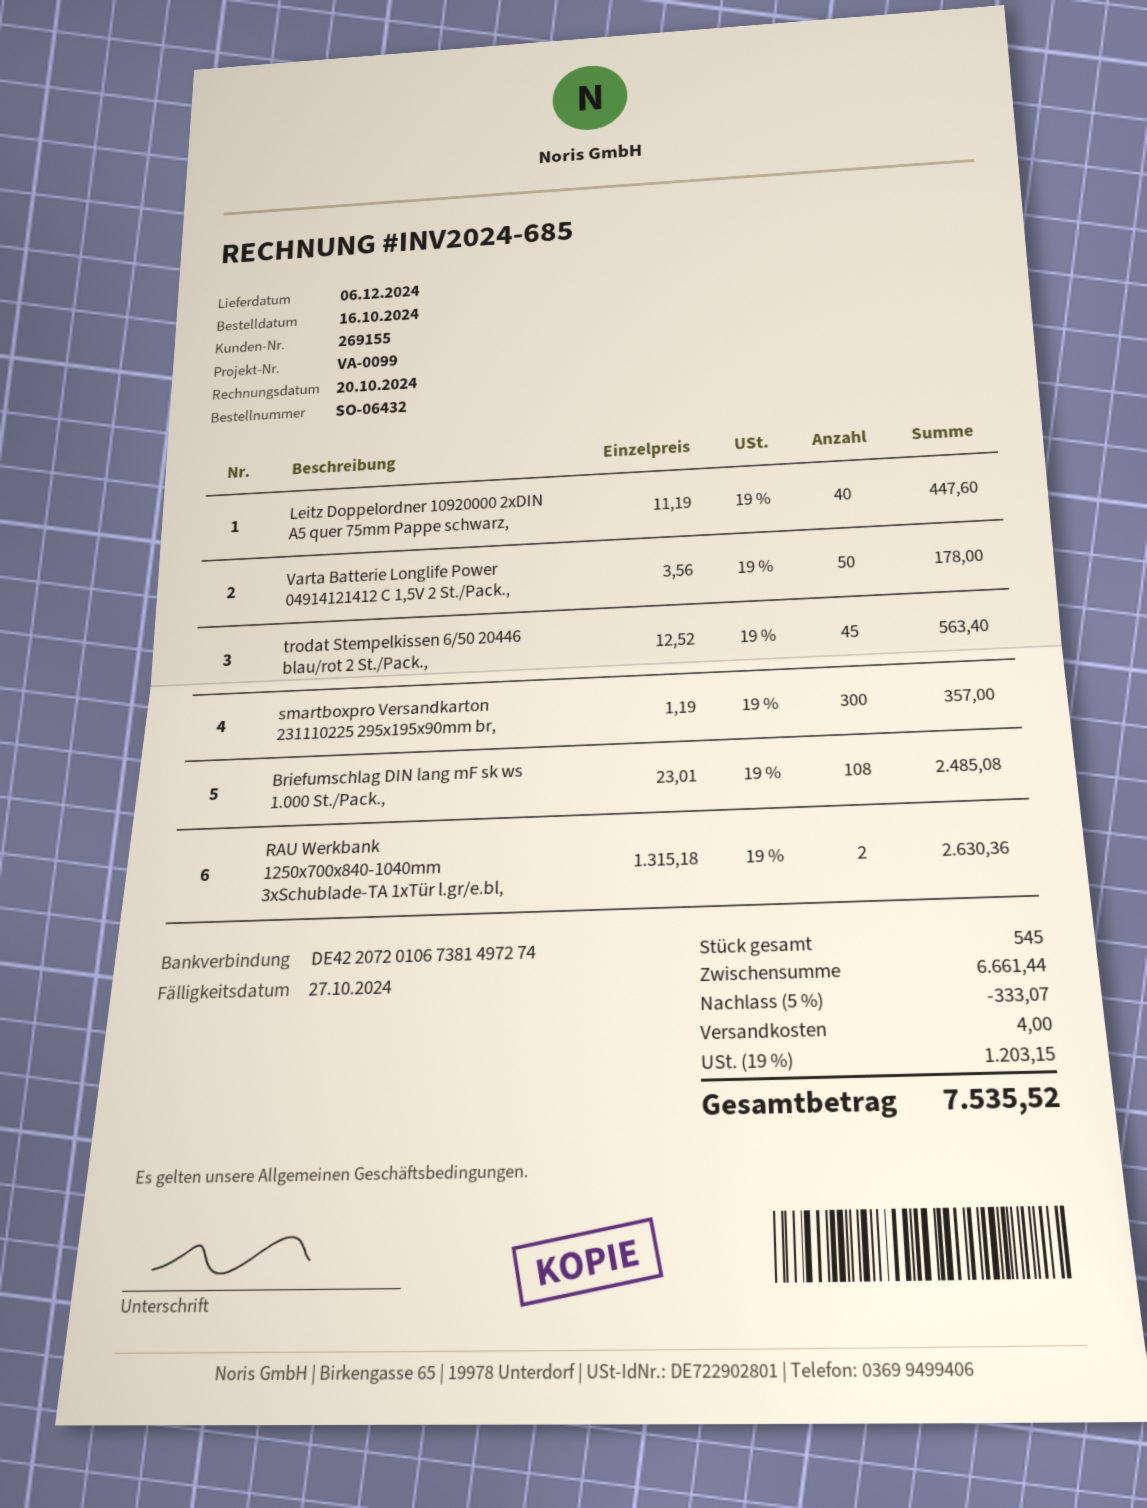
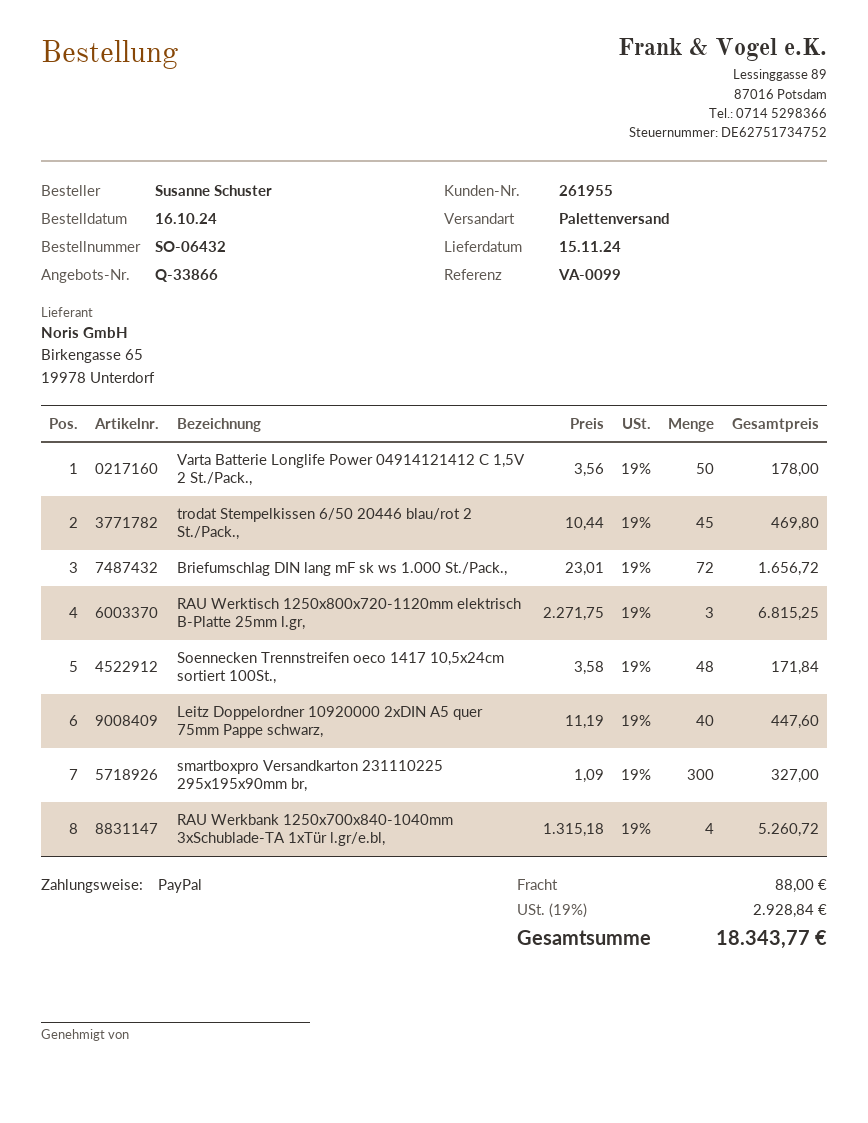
delivery date: 2024-12-06 -> 2024-11-15
customer number: 269155 -> 261955
trodat Stempelkissen 6/50 20446 blau/rot 2 St./Pack.,: 45 x 12.52 = 563.40 -> 45 x 10.44 = 469.80
smartboxpro Versandkarton 231110225 295x195x90mm br,: 300 x 1.19 = 357.00 -> 300 x 1.09 = 327.00
Briefumschlag DIN lang mF sk ws 1.000 St./Pack.,: 108 x 23.01 = 2485.08 -> 72 x 23.01 = 1656.72
RAU Werkbank 1250x700x840-1040mm 3xSchublade-TA 1xTür l.gr/e.bl,: 2 x 1315.18 = 2630.36 -> 4 x 1315.18 = 5260.72
RAU Werktisch 1250x800x720-1120mm elektrisch B-Platte 25mm l.gr,: none -> 3 x 2271.75 = 6815.25
Soennecken Trennstreifen oeco 1417 10,5x24cm sortiert 100St.,: none -> 48 x 3.58 = 171.84
discount: 5% = 333.07 -> none
shipping: 4.00 -> 88.00
tax: 19% = 1203.15 -> 19% = 2928.84
total: 7535.52 -> 18343.77

